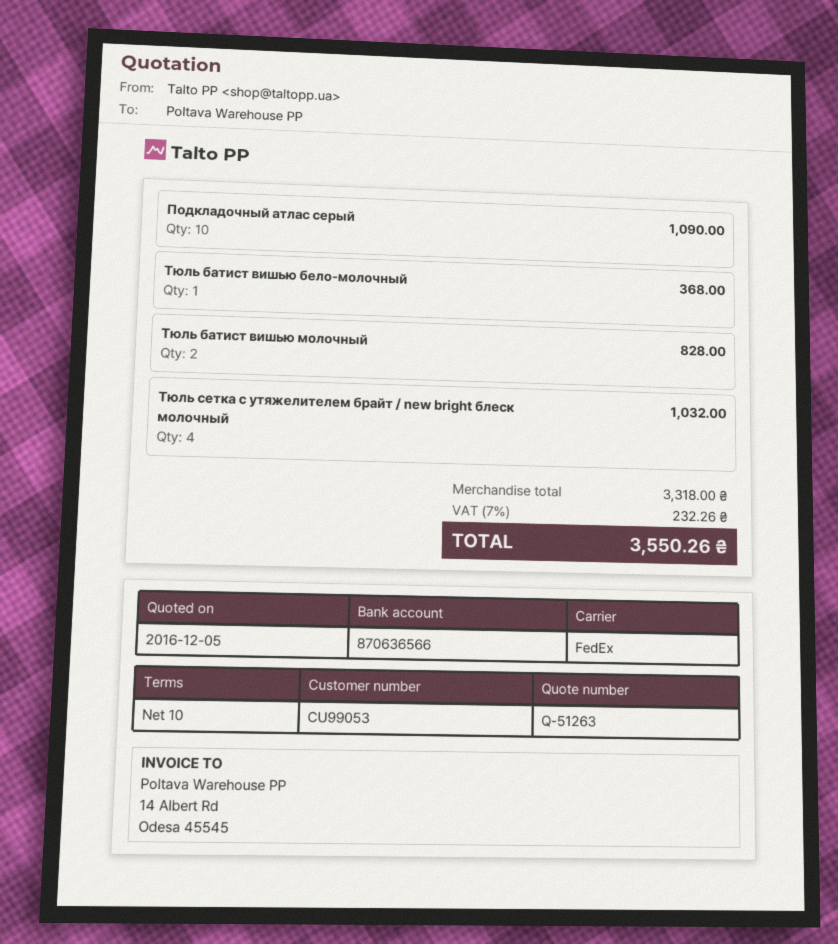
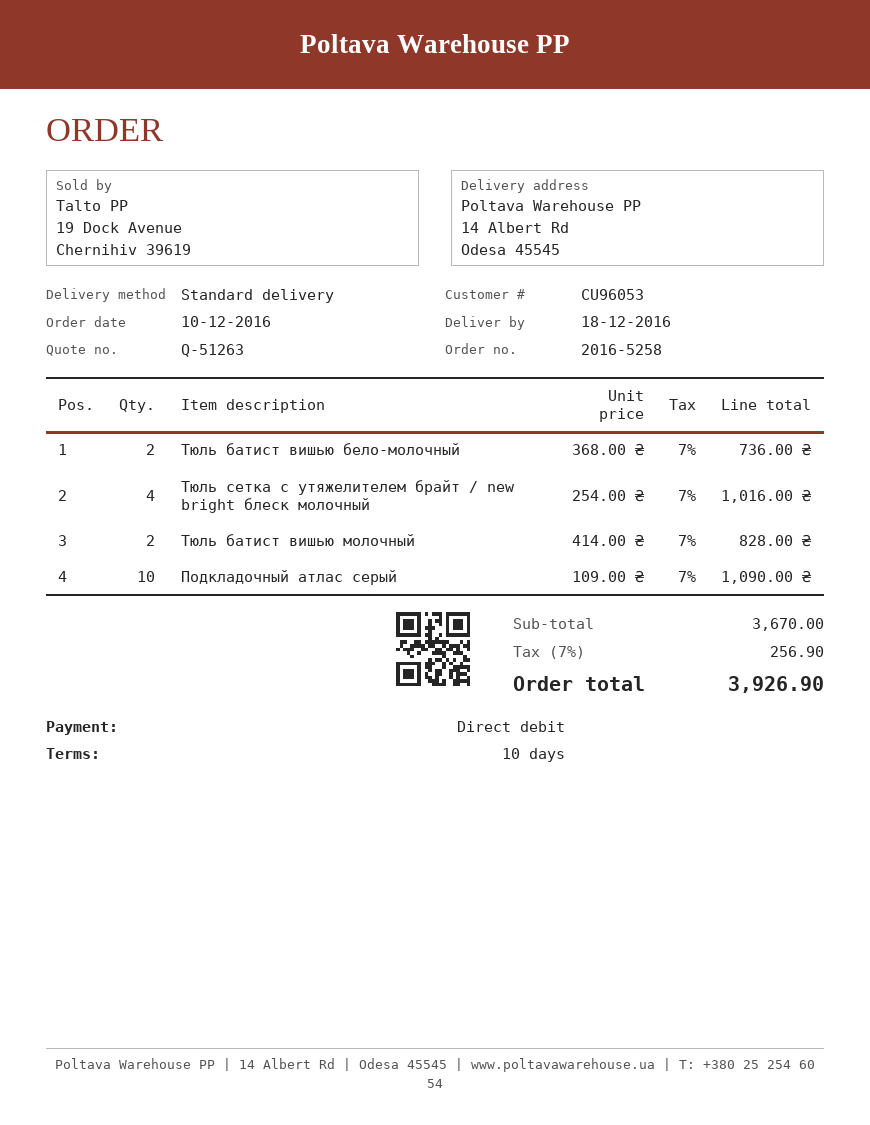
customer number: CU99053 -> CU96053
shipping method: FedEx -> standard
Тюль батист вишью бело-молочный: 1 for 368.00 -> 2 for 736.00
Тюль сетка с утяжелителем брайт / new bright блеск молочный: 4 for 1032.00 -> 4 for 1016.00
subtotal: 3318.00 -> 3670.00
tax: 7% = 232.26 -> 7% = 256.90
total: 3550.26 -> 3926.90

